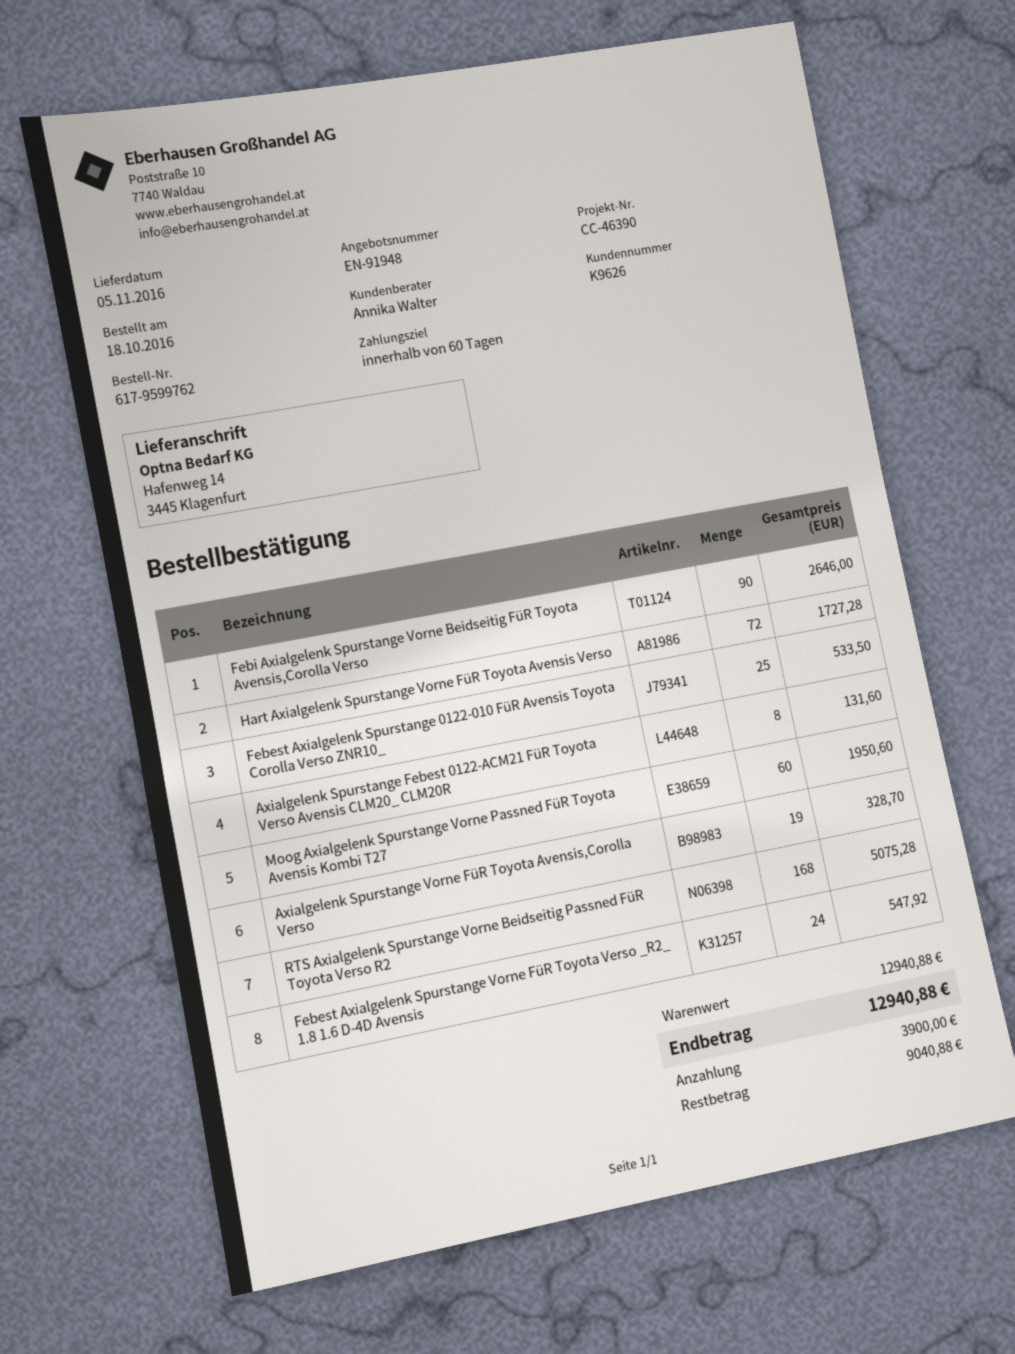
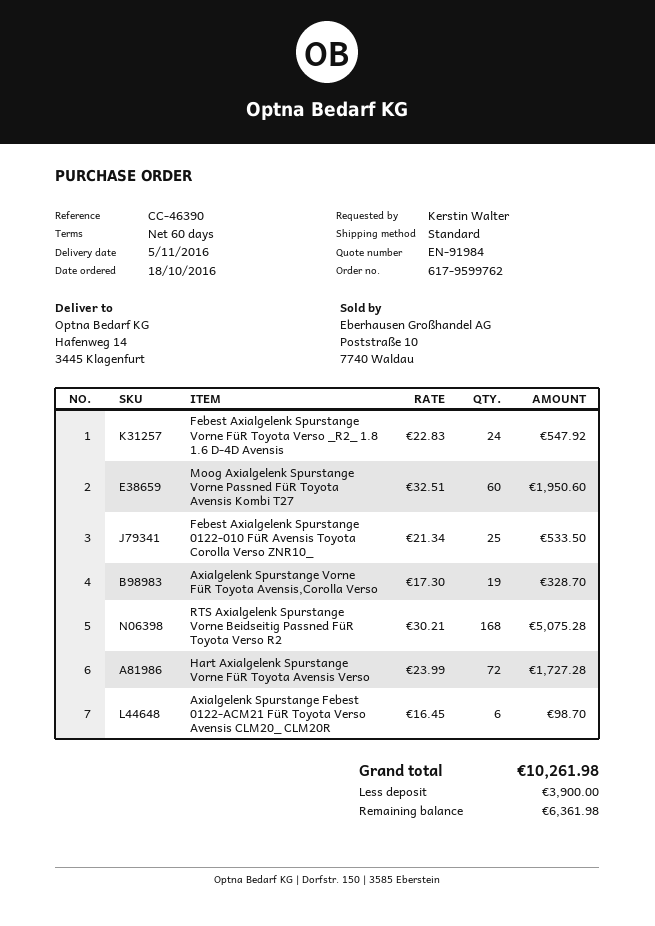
quote number: EN-91948 -> EN-91984
Febi Axialgelenk Spurstange Vorne Beidseitig FüR Toyota Avensis,Corolla Verso: 90 for 2646.00 -> none
Axialgelenk Spurstange Febest 0122-ACM21 FüR Toyota Verso Avensis CLM20_ CLM20R: 8 for 131.60 -> 6 for 98.70
total: 12940.88 -> 10261.98
balance: 9040.88 -> 6361.98

